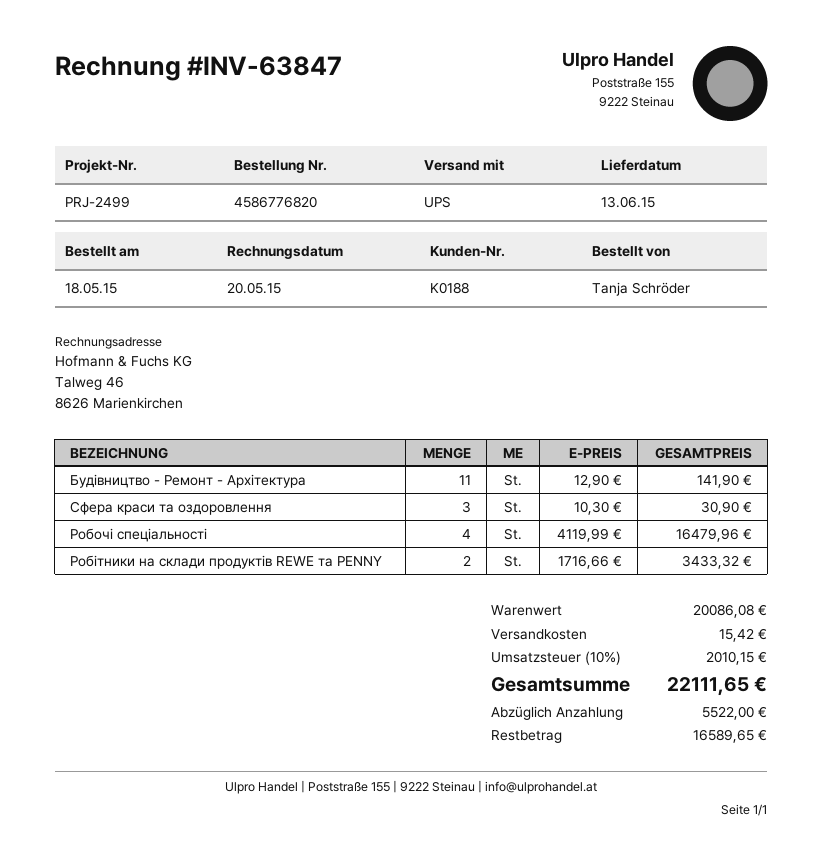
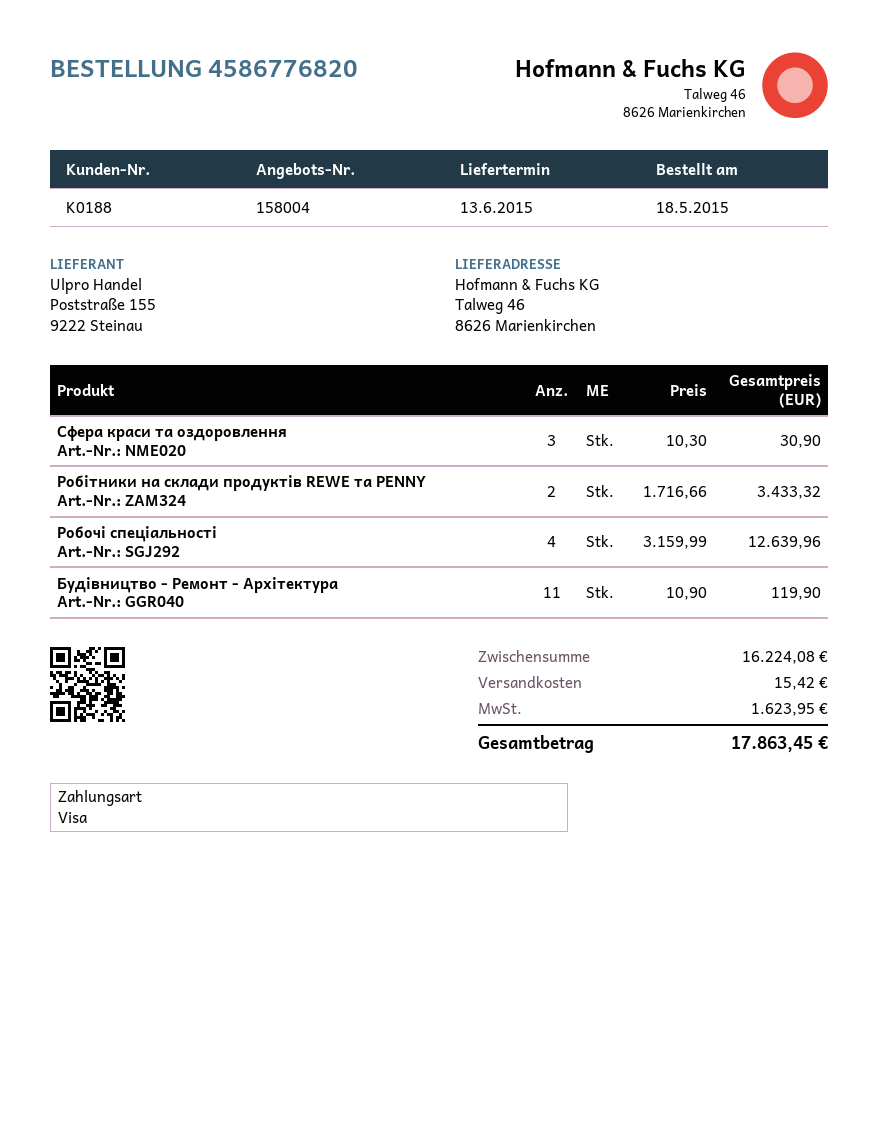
Будівництво - Ремонт - Архітектура: 11 x 12.90 = 141.90 -> 11 x 10.90 = 119.90
Робочі спеціальності: 4 x 4119.99 = 16479.96 -> 4 x 3159.99 = 12639.96
subtotal: 20086.08 -> 16224.08
tax: 2010.15 -> 1623.95
total: 22111.65 -> 17863.45

